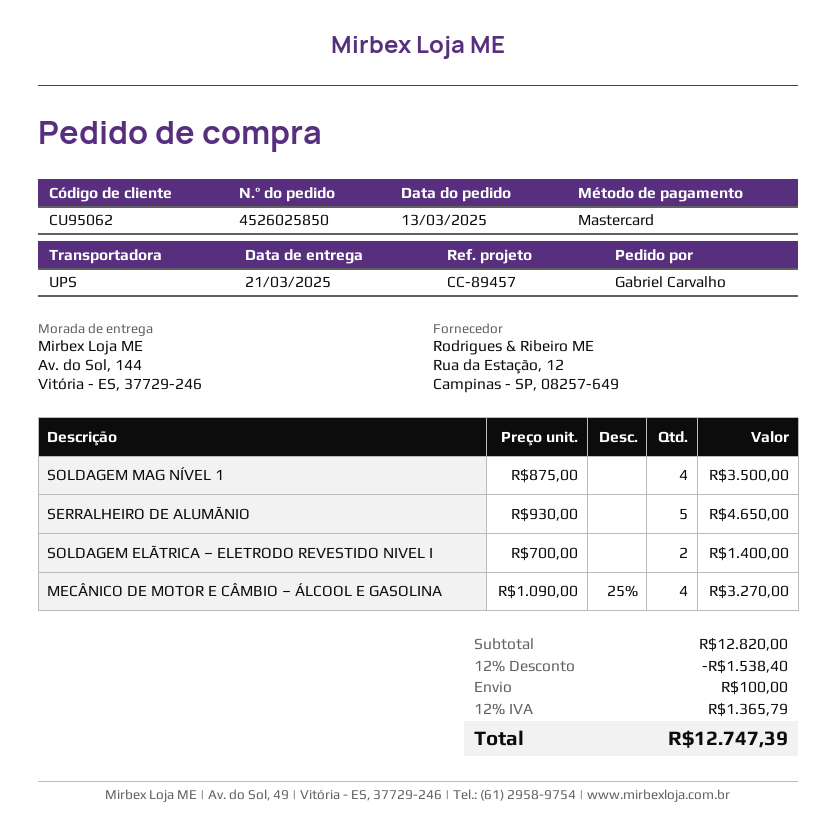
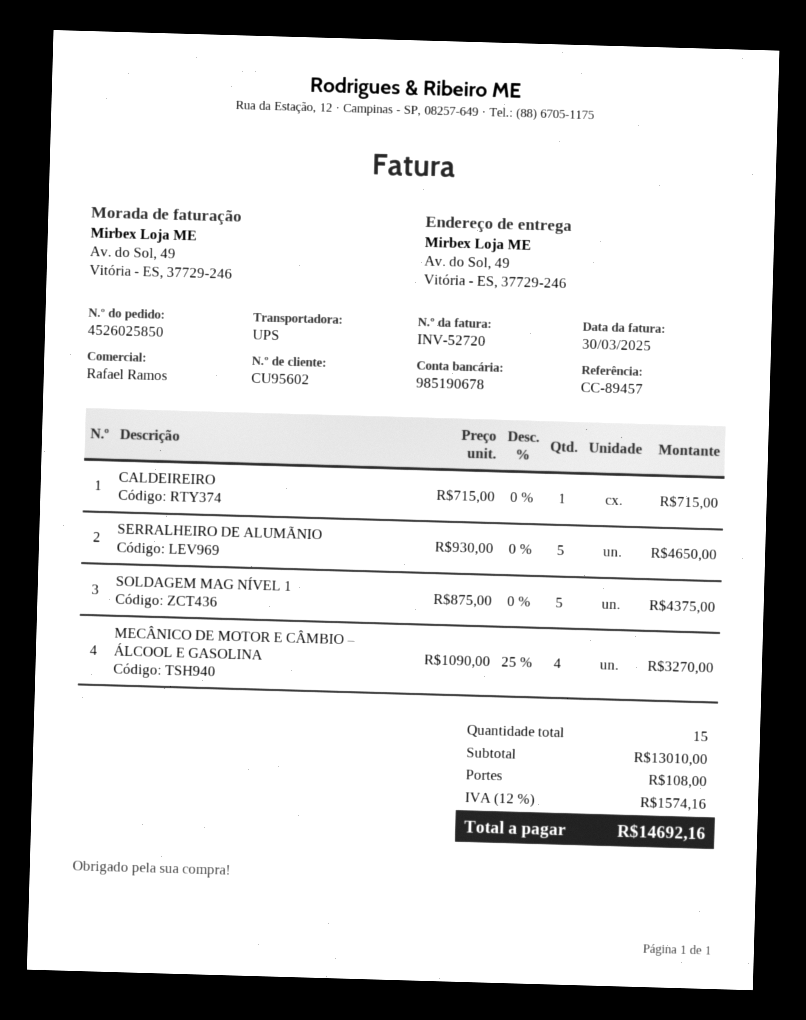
customer number: CU95062 -> CU95602
ship to: Av. do Sol, 144, Vitória - ES, 37729-246 -> Av. do Sol, 49, Vitória - ES, 37729-246
SOLDAGEM MAG NÍVEL 1: 4 x 875.00 = 3500.00 -> 5 x 875.00 = 4375.00
SOLDAGEM ELÃTRICA – ELETRODO REVESTIDO NIVEL I: 2 x 700.00 = 1400.00 -> none
CALDEIREIRO: none -> 1 x 715.00 = 715.00
subtotal: 12820.00 -> 13010.00
discount: 12% = 1538.40 -> none
shipping: 100.00 -> 108.00
tax: 12% = 1365.79 -> 12% = 1574.16
total: 12747.39 -> 14692.16

